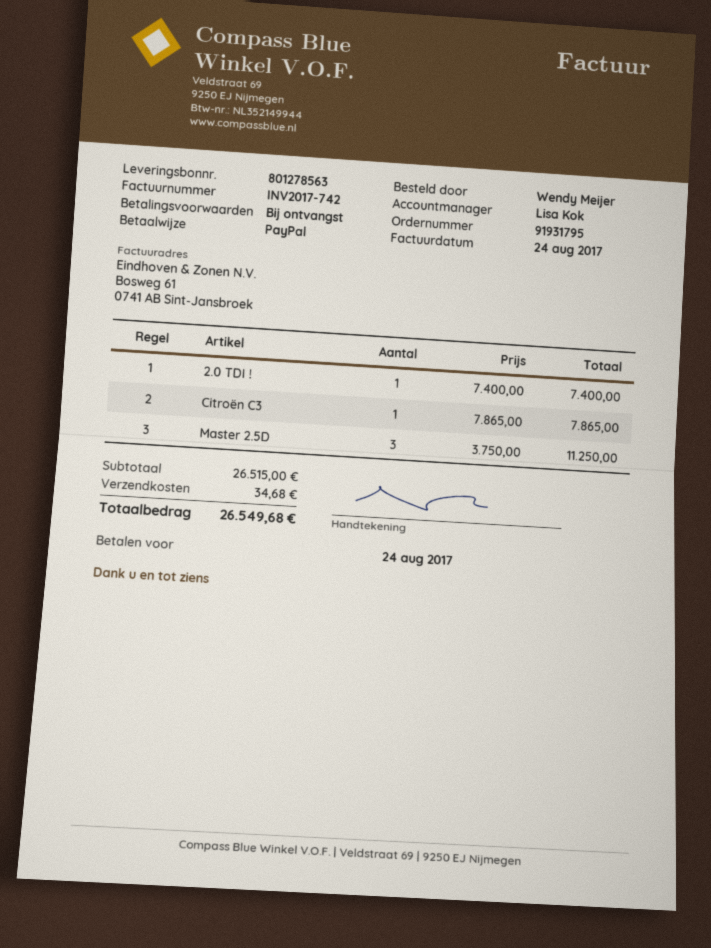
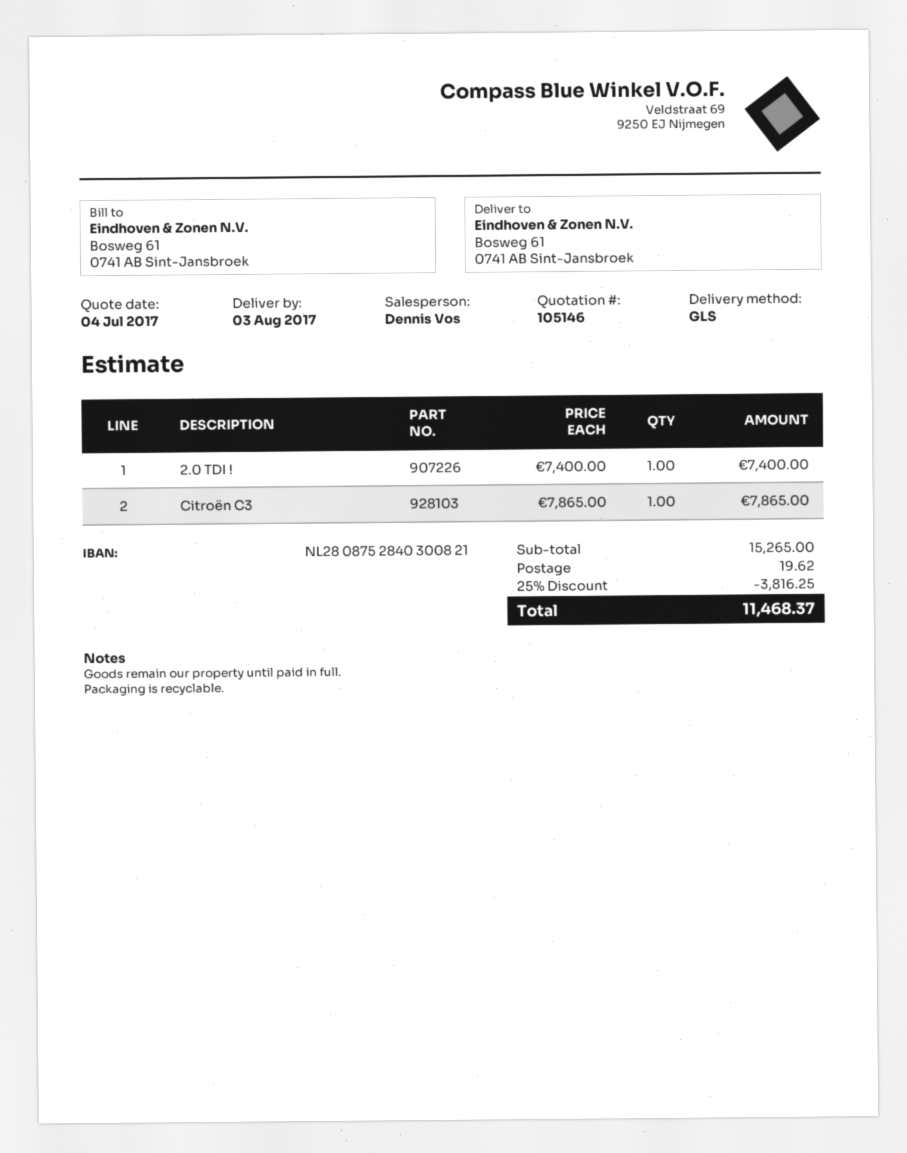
sales rep: Lisa Kok -> Dennis Vos
Master 2.5D: 3 x 3750.00 = 11250.00 -> none
subtotal: 26515.00 -> 15265.00
discount: none -> 25% = 3816.25
shipping: 34.68 -> 19.62
total: 26549.68 -> 11468.37

